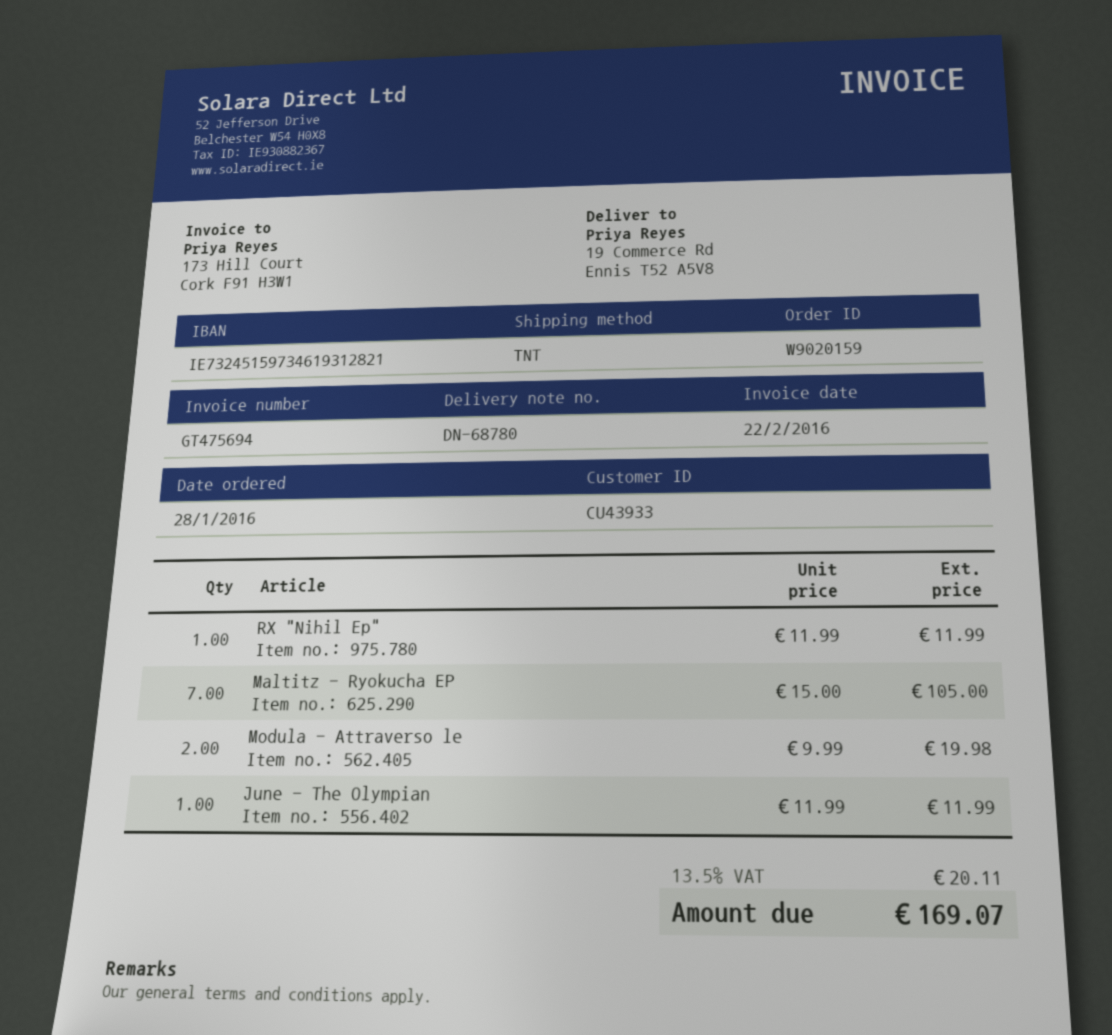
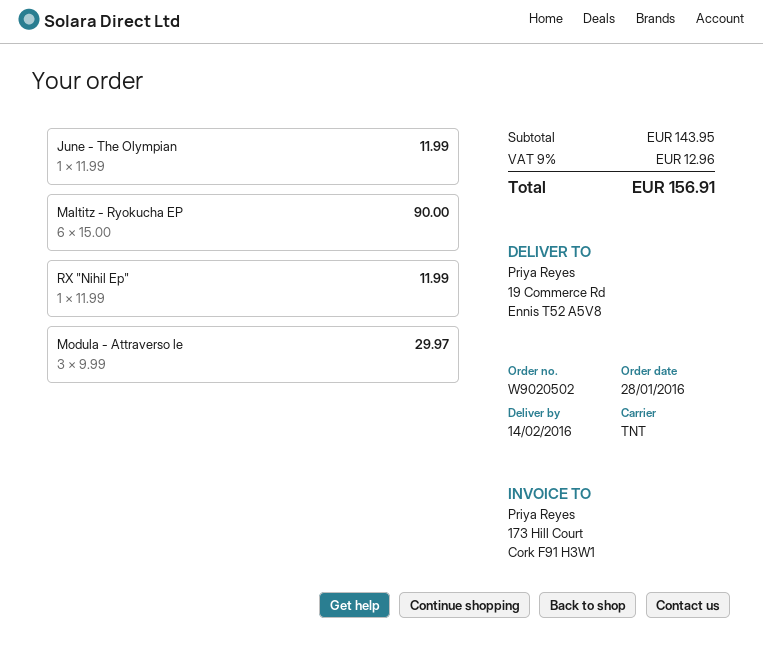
order number: W9020159 -> W9020502
Maltitz - Ryokucha EP: 7 x 15.00 = 105.00 -> 6 x 15.00 = 90.00
Modula - Attraverso le: 2 x 9.99 = 19.98 -> 3 x 9.99 = 29.97
tax: 13.5% = 20.11 -> 9% = 12.96
total: 169.07 -> 156.91

